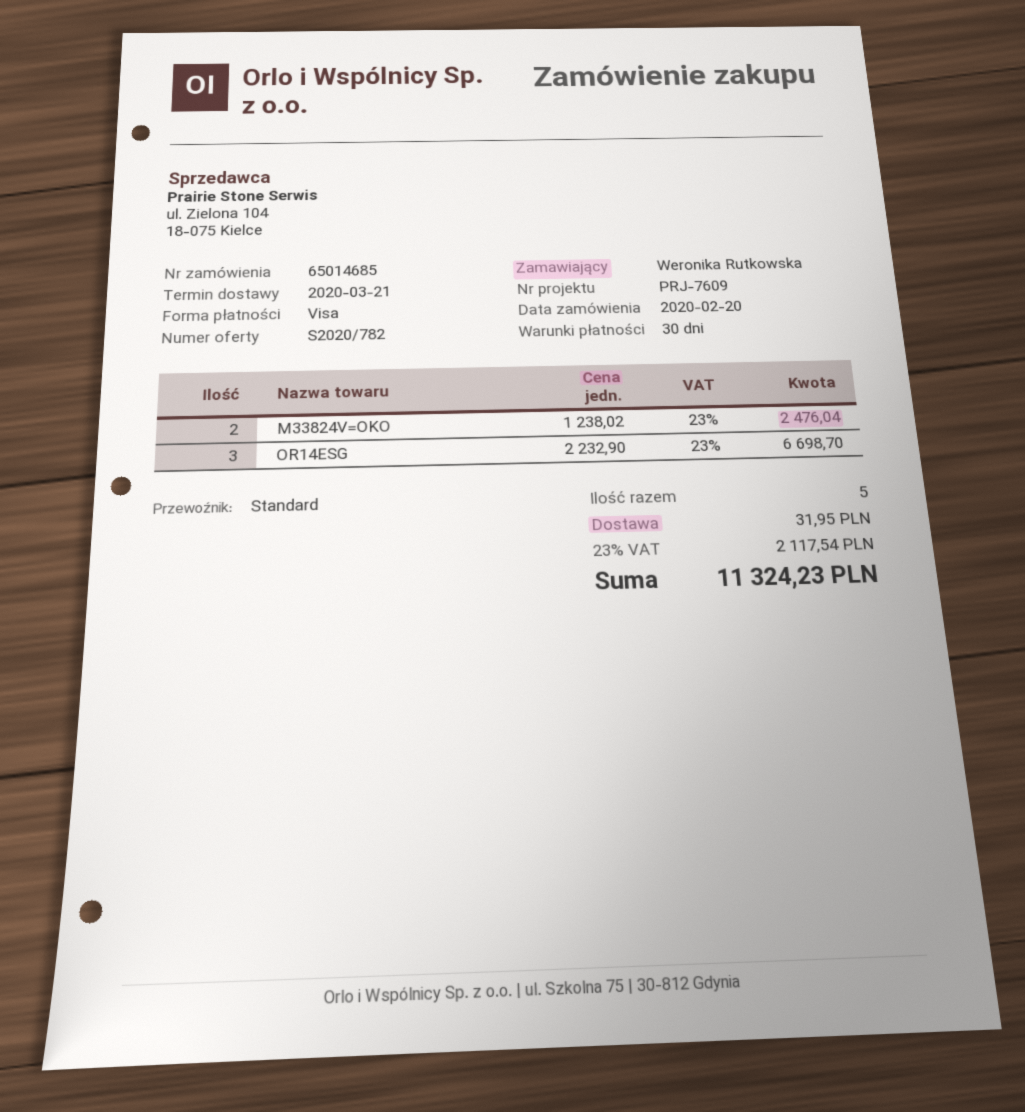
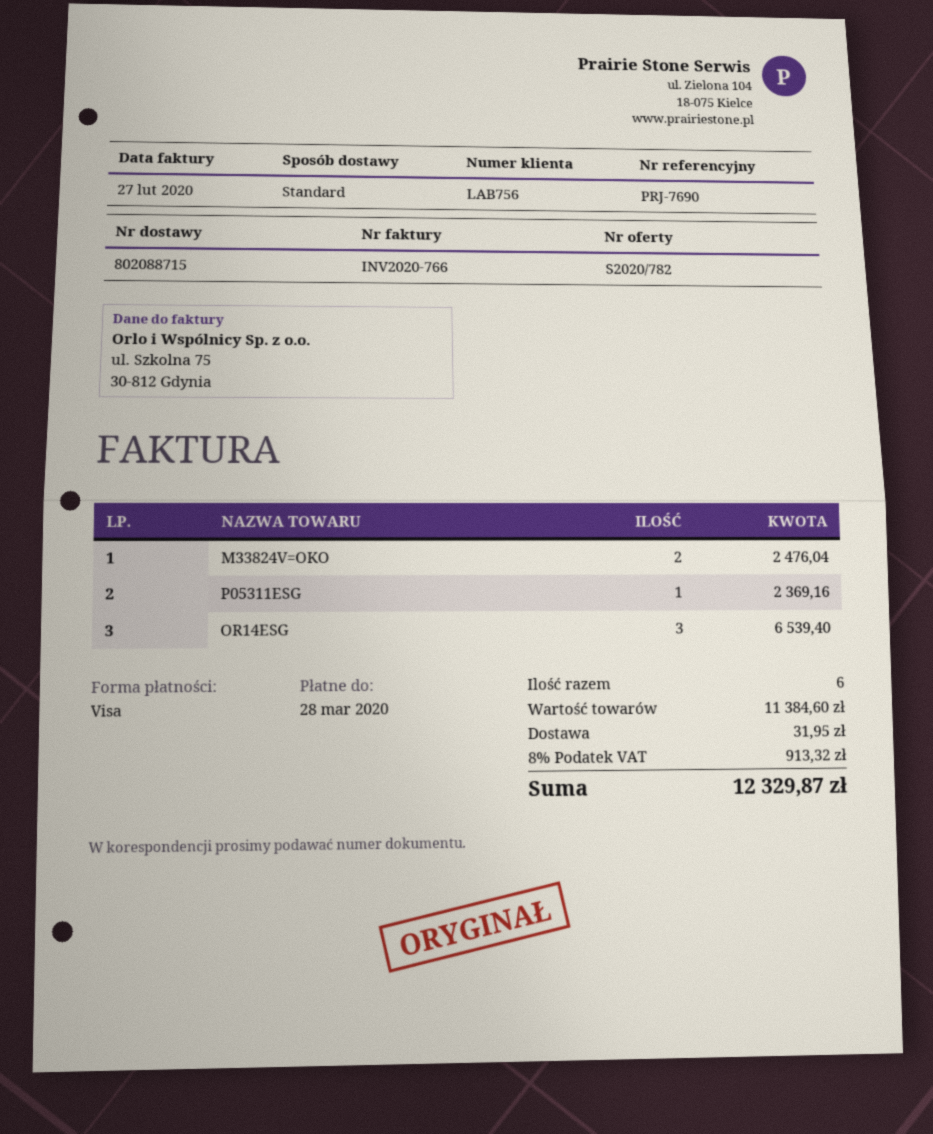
reference: PRJ-7609 -> PRJ-7690
OR14ESG: 3 for 6698.70 -> 3 for 6539.40
P05311ESG: none -> 1 for 2369.16
total quantity: 5 -> 6
tax: 23% = 2117.54 -> 8% = 913.32
total: 11324.23 -> 12329.87

